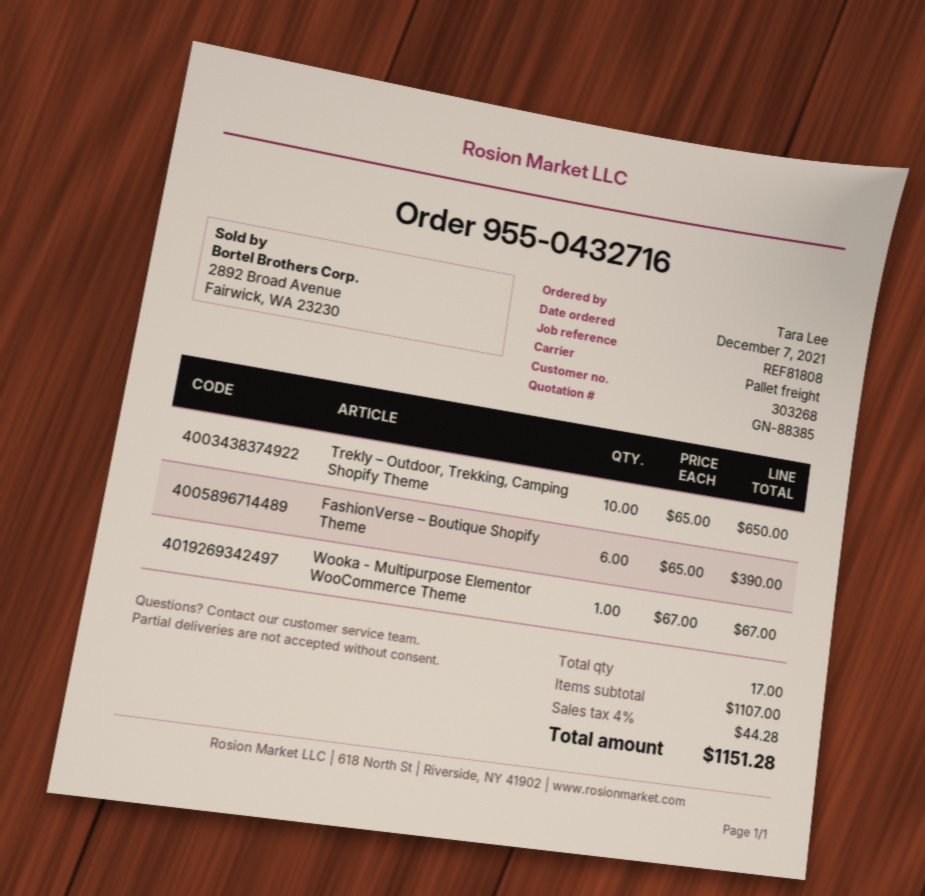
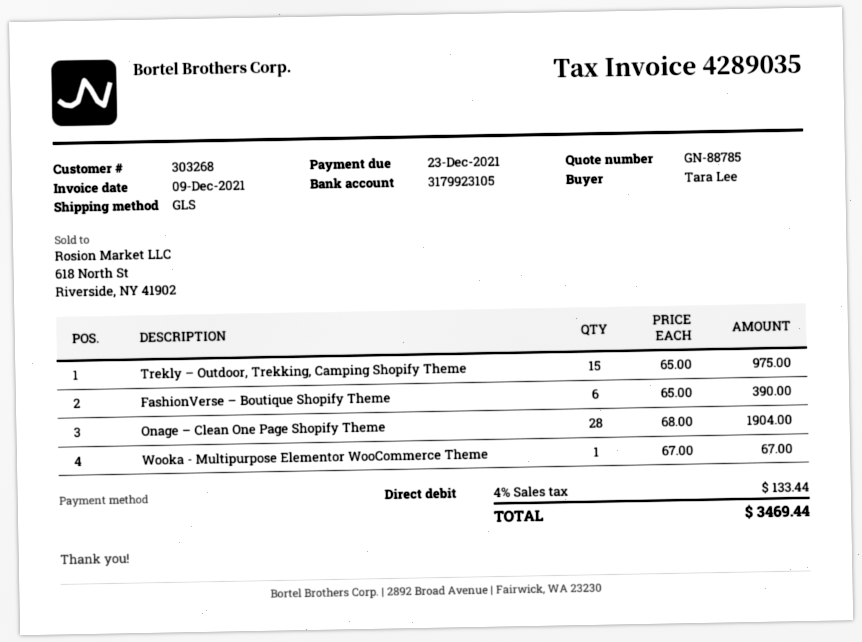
quote number: GN-88385 -> GN-88785
shipping method: pallet freight -> GLS
Trekly – Outdoor, Trekking, Camping Shopify Theme: 10 x 65.00 = 650.00 -> 15 x 65.00 = 975.00
Onage – Clean One Page Shopify Theme: none -> 28 x 68.00 = 1904.00
tax: 4% = 44.28 -> 4% = 133.44
total: 1151.28 -> 3469.44

